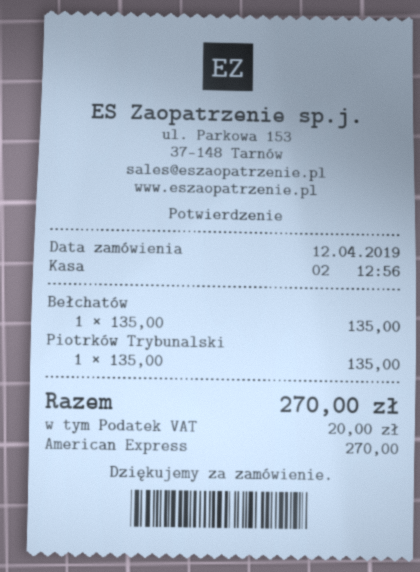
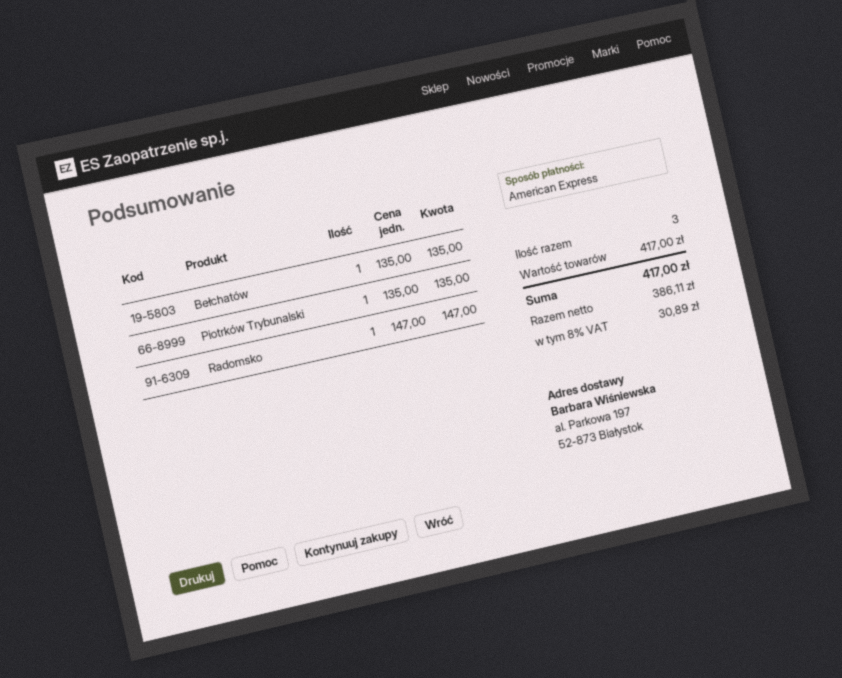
Radomsko: none -> 1 x 147.00 = 147.00
tax: 20.00 -> 30.89
total: 270.00 -> 417.00

